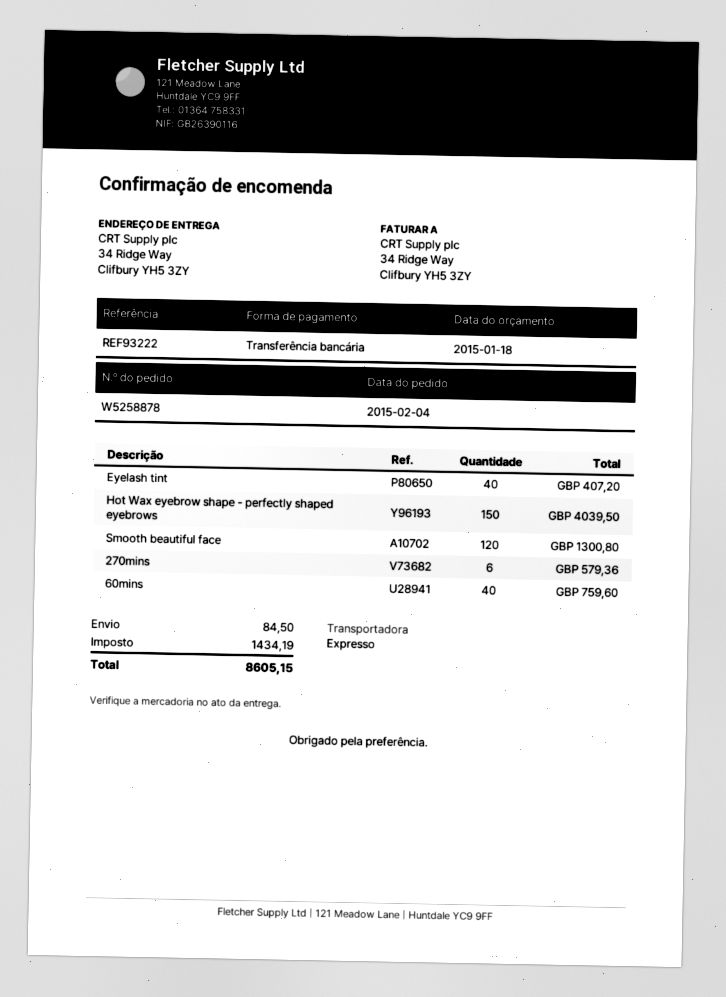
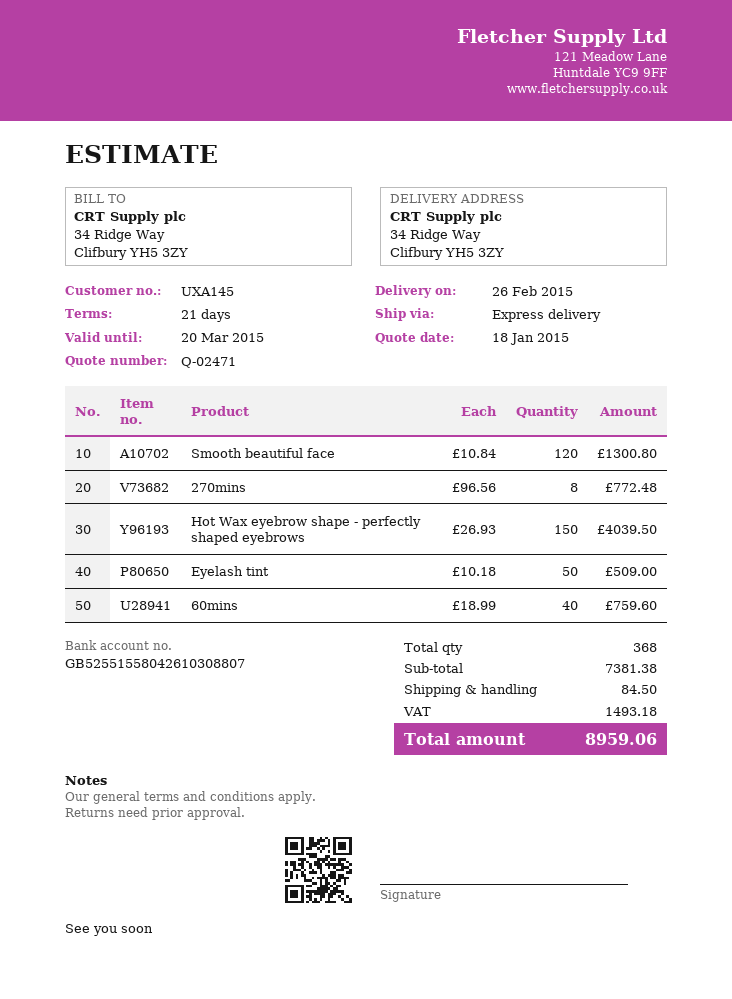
Eyelash tint: 40 for 407.20 -> 50 for 509.00
270mins: 6 for 579.36 -> 8 for 772.48
tax: 1434.19 -> 1493.18
total: 8605.15 -> 8959.06

